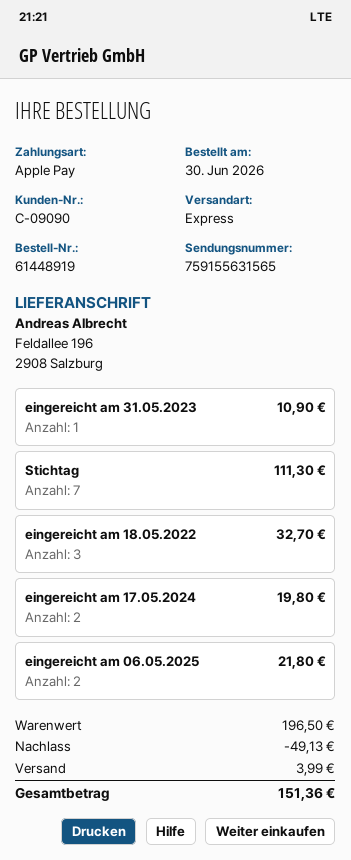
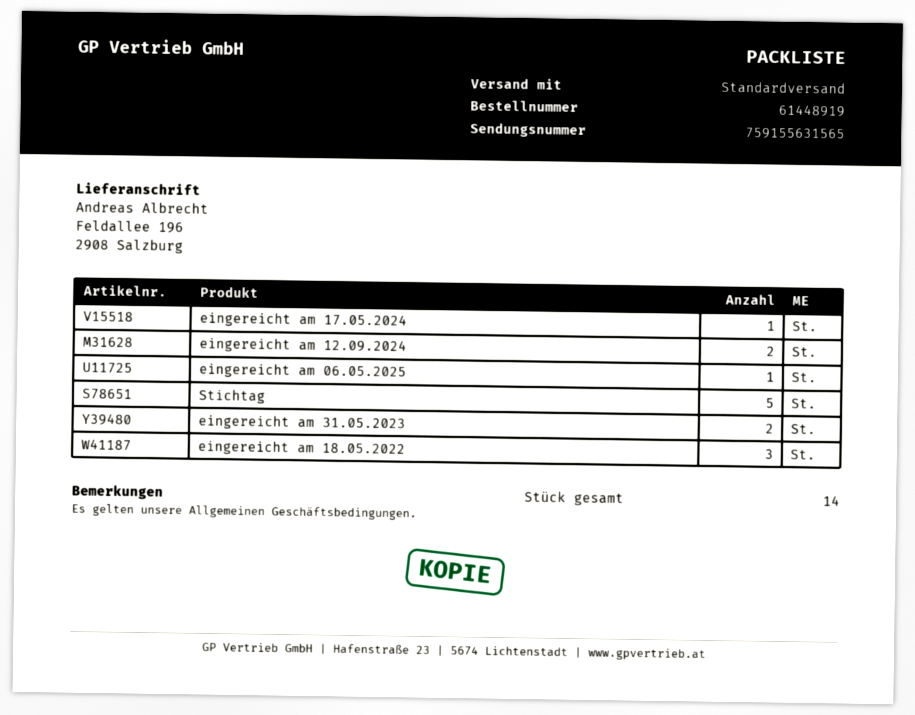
shipping method: express -> standard
eingereicht am 31.05.2023: 1 -> 2
Stichtag: 7 -> 5
eingereicht am 17.05.2024: 2 -> 1
eingereicht am 06.05.2025: 2 -> 1
eingereicht am 12.09.2024: none -> 2

